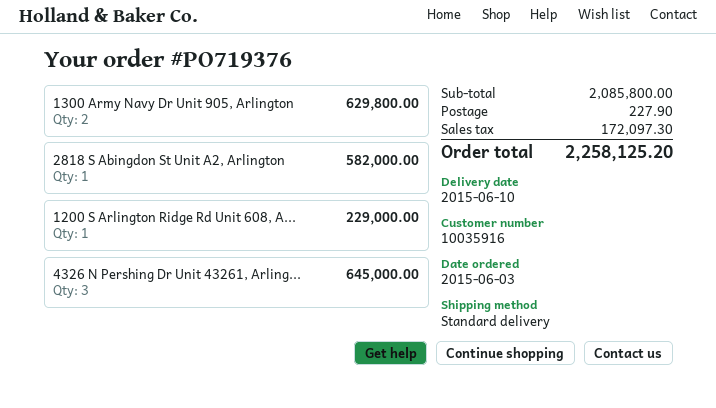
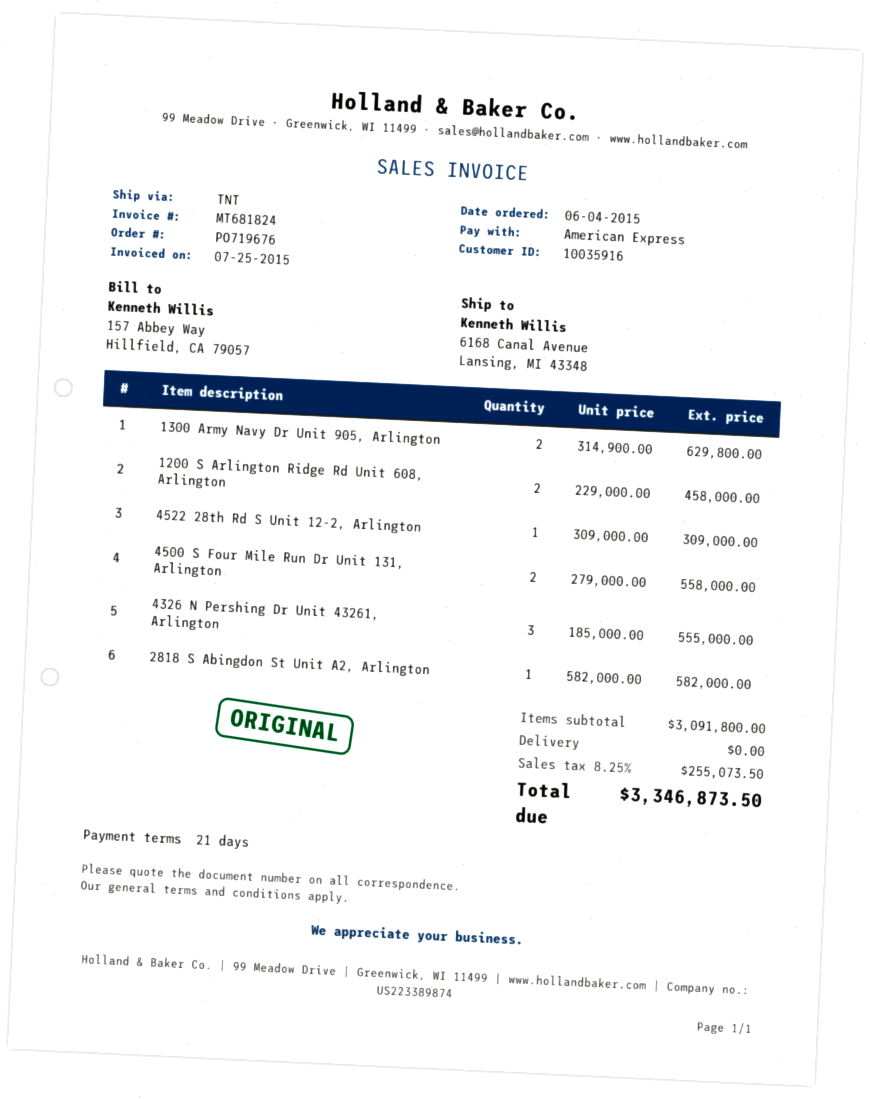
order number: PO719376 -> PO719676
order date: 2015-06-03 -> 2015-06-04
shipping method: standard -> TNT
1200 S Arlington Ridge Rd Unit 608, A...: 1 for 229000.00 -> 2 for 458000.00
4326 N Pershing Dr Unit 43261, Arling...: 3 for 645000.00 -> 3 for 555000.00
4522 28th Rd S Unit 12-2, Arlington: none -> 1 for 309000.00
4500 S Four Mile Run Dr Unit 131, Arlington: none -> 2 for 558000.00
subtotal: 2085800.00 -> 3091800.00
shipping: 227.90 -> 0.00
tax: 172097.30 -> 255073.50
total: 2258125.20 -> 3346873.50

